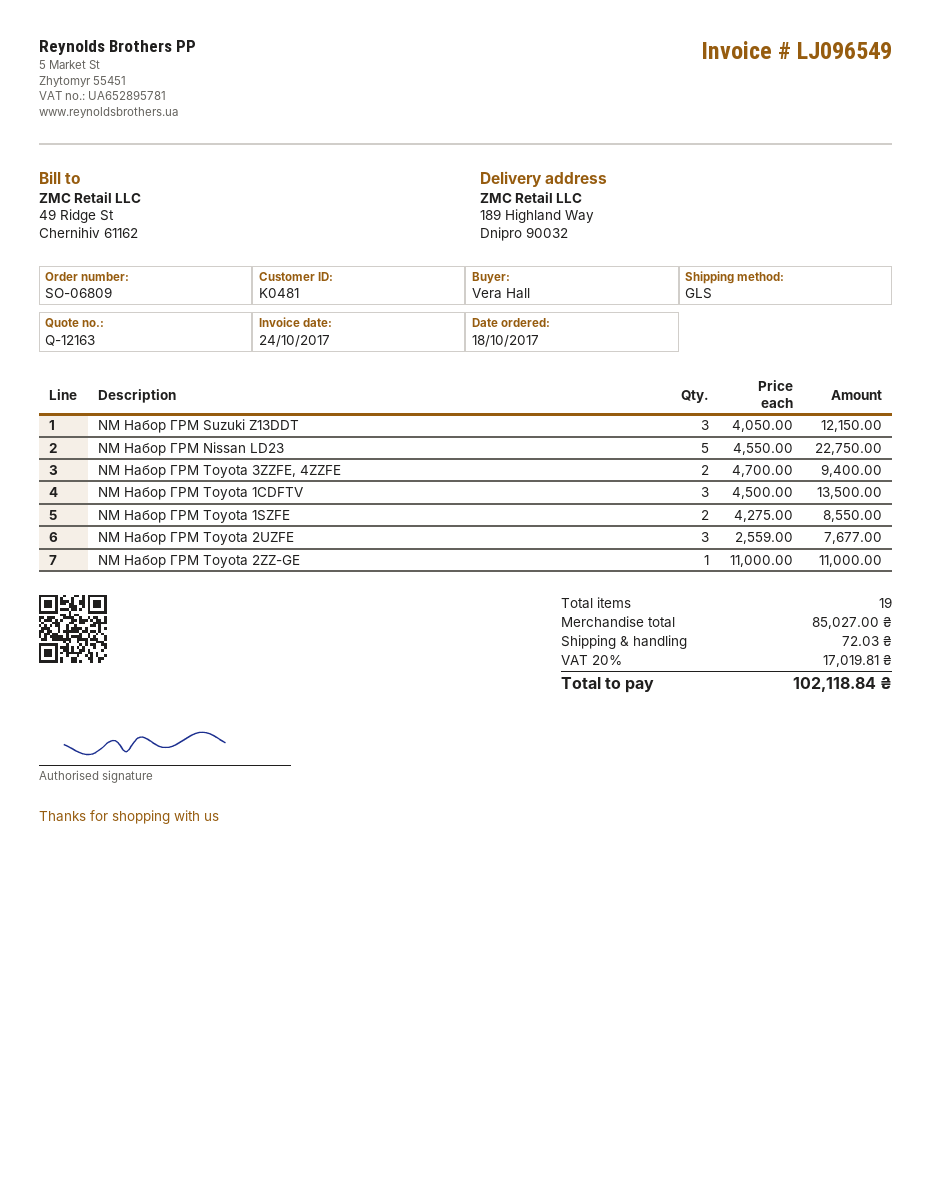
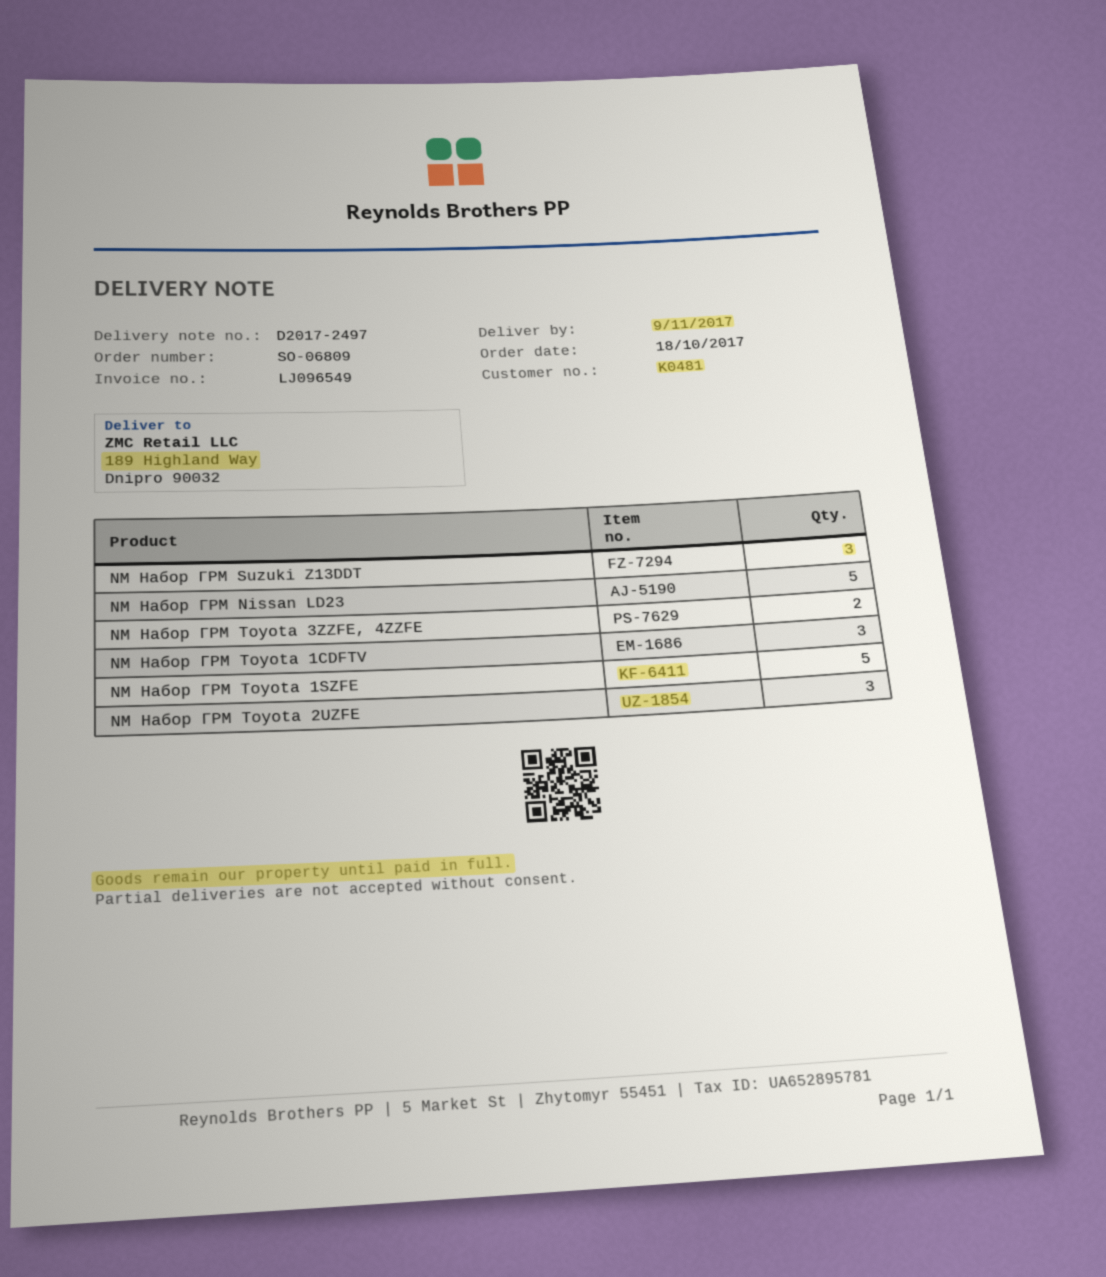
NM Набор ГРМ Toyota 1SZFE: 2 -> 5
NM Набор ГРМ Toyota 2ZZ-GE: 1 -> none

